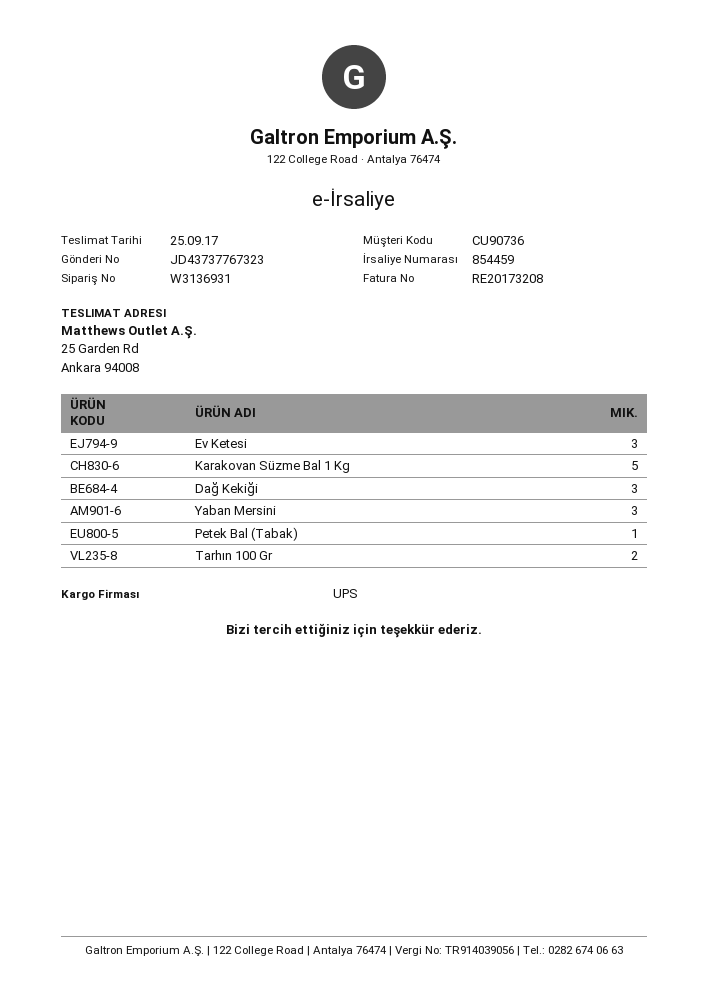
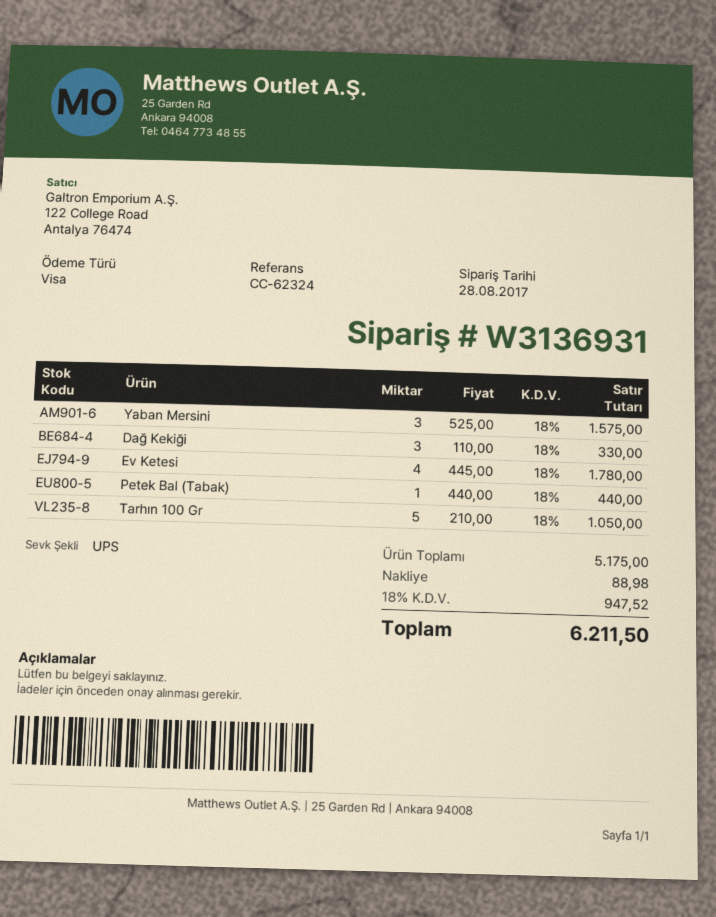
Ev Ketesi: 3 -> 4
Karakovan Süzme Bal 1 Kg: 5 -> none
Tarhın 100 Gr: 2 -> 5

